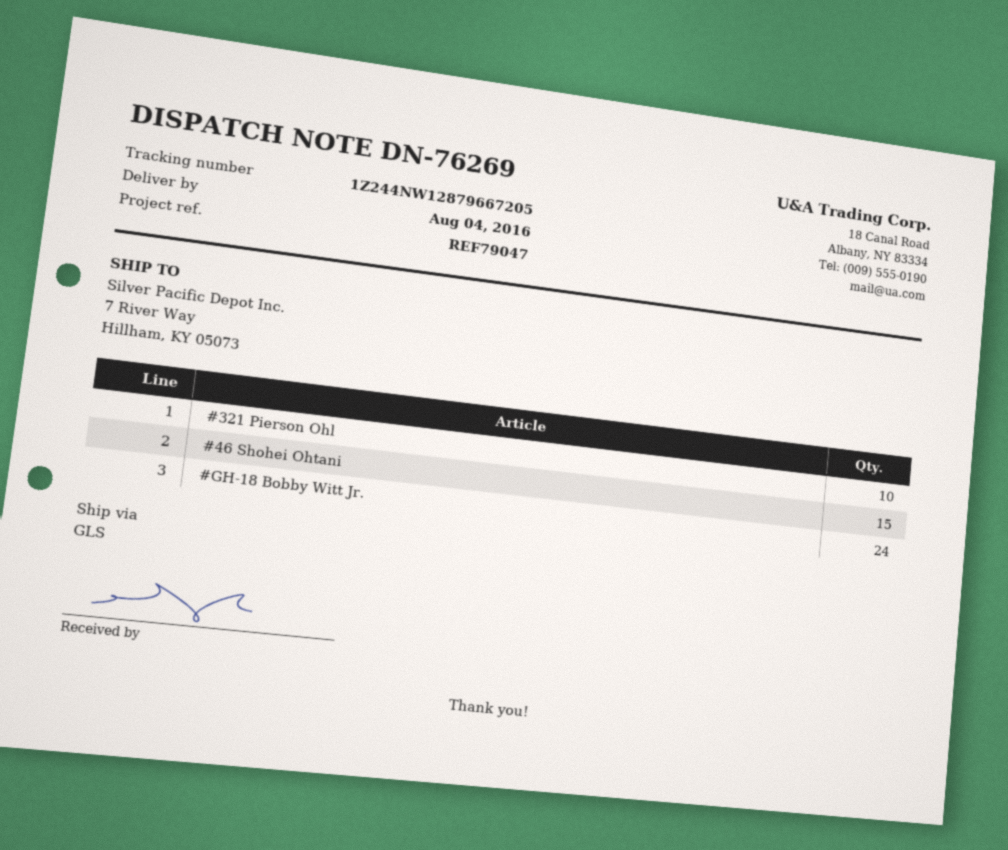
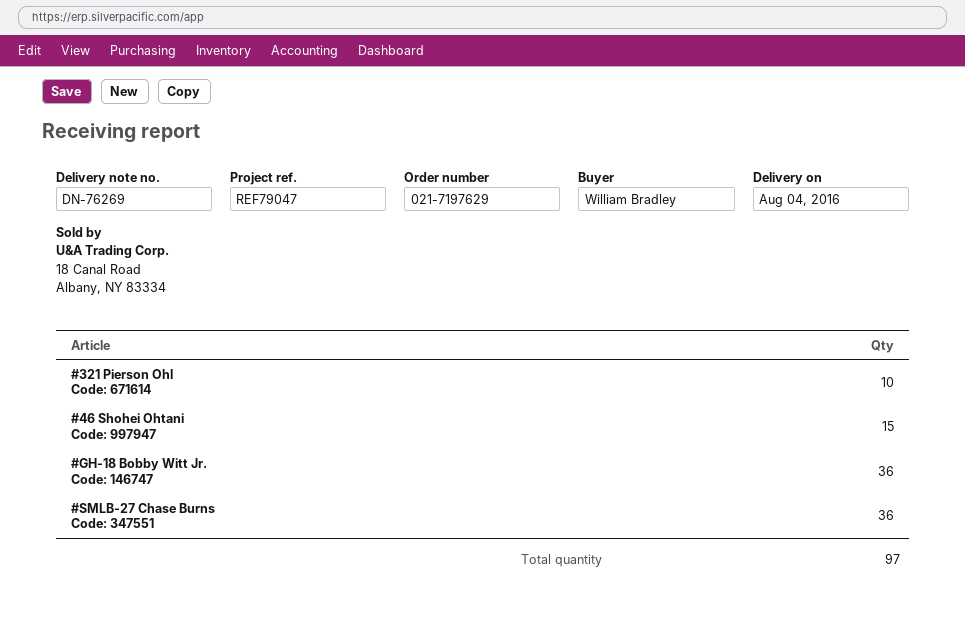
#GH-18 Bobby Witt Jr.: 24 -> 36
#SMLB-27 Chase Burns: none -> 36

